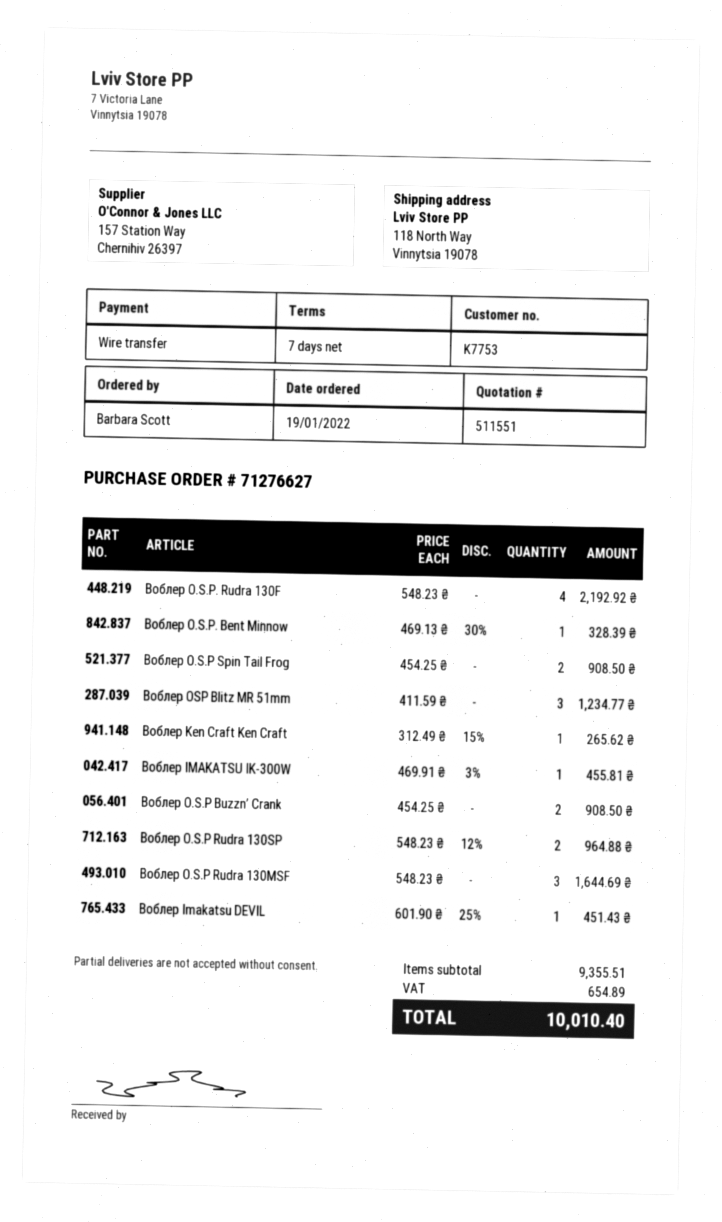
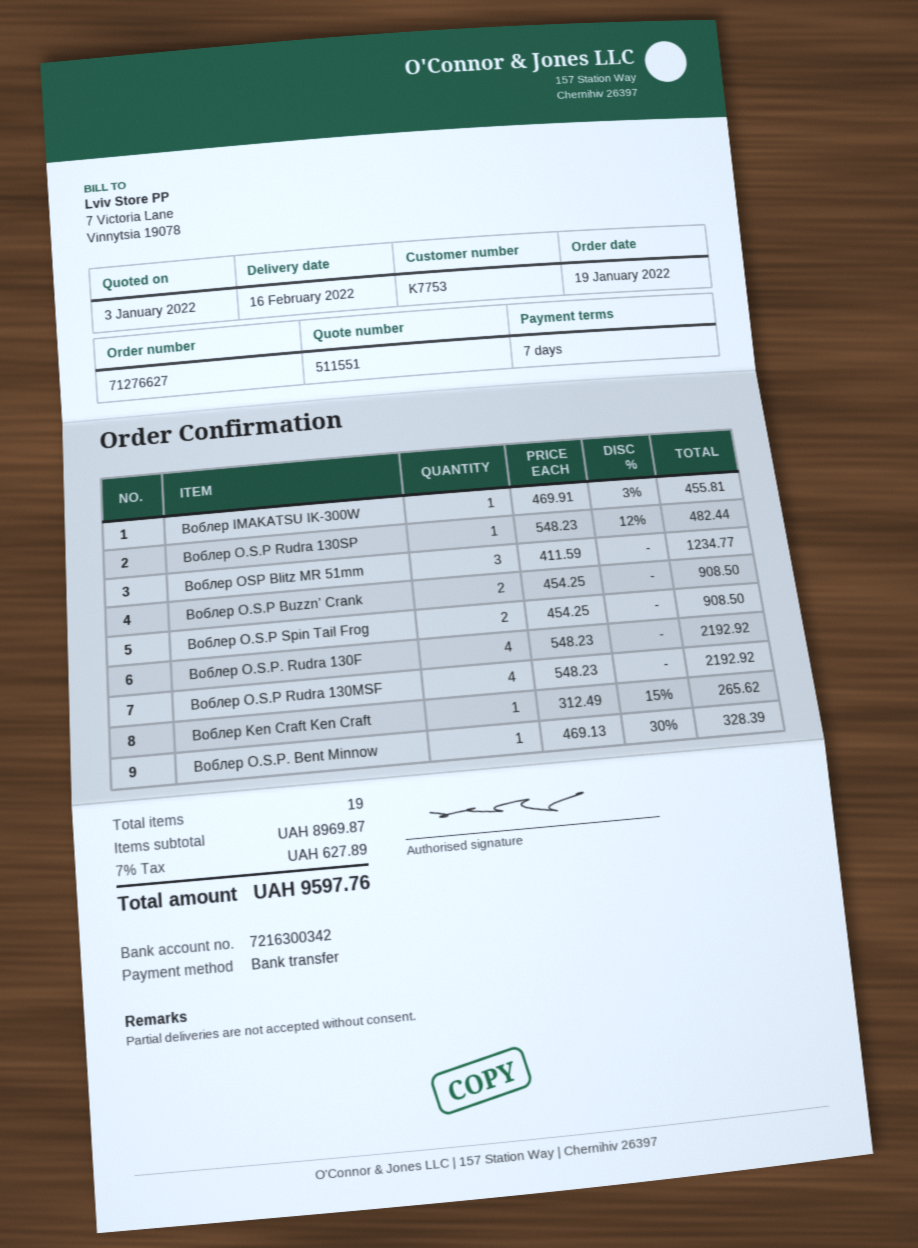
Воблер O.S.P Rudra 130SP: 2 x 548.23 - 12% = 964.88 -> 1 x 548.23 - 12% = 482.44
Воблер O.S.P Rudra 130MSF: 3 x 548.23 = 1644.69 -> 4 x 548.23 = 2192.92
Воблер Imakatsu DEVIL: 1 x 601.90 - 25% = 451.43 -> none
subtotal: 9355.51 -> 8969.87
tax: 654.89 -> 627.89
total: 10010.40 -> 9597.76

